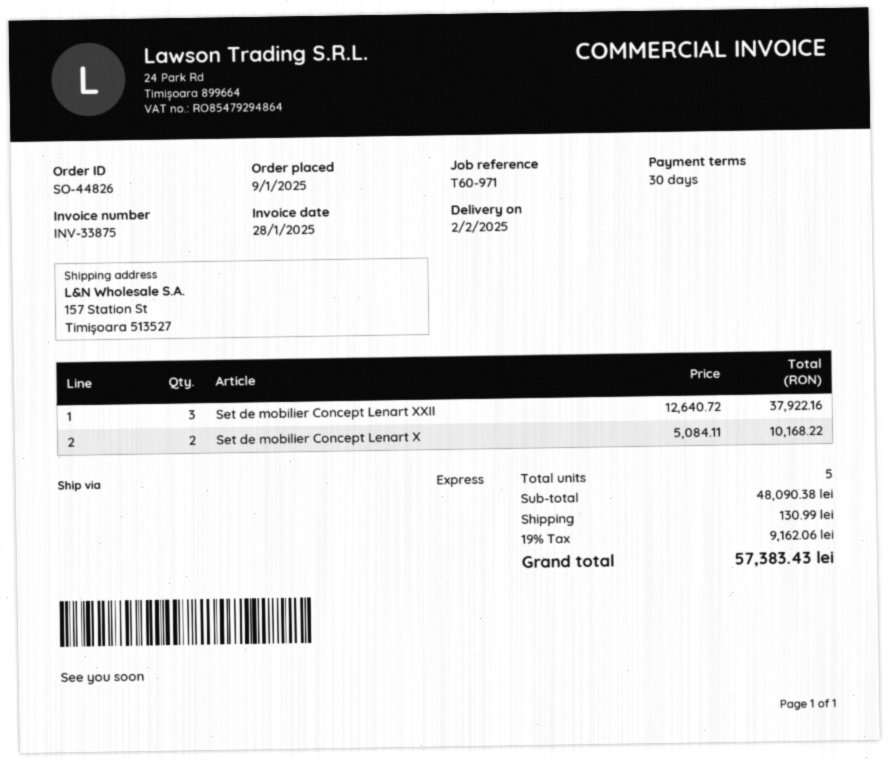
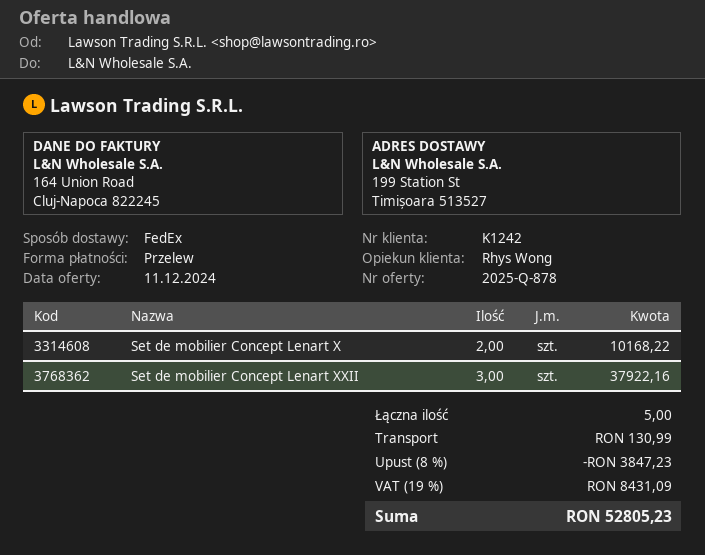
shipping method: express -> FedEx
ship to: 157 Station St, Timișoara 513527 -> 199 Station St, Timișoara 513527
discount: none -> 8% = 3847.23
tax: 19% = 9162.06 -> 19% = 8431.09
total: 57383.43 -> 52805.23

